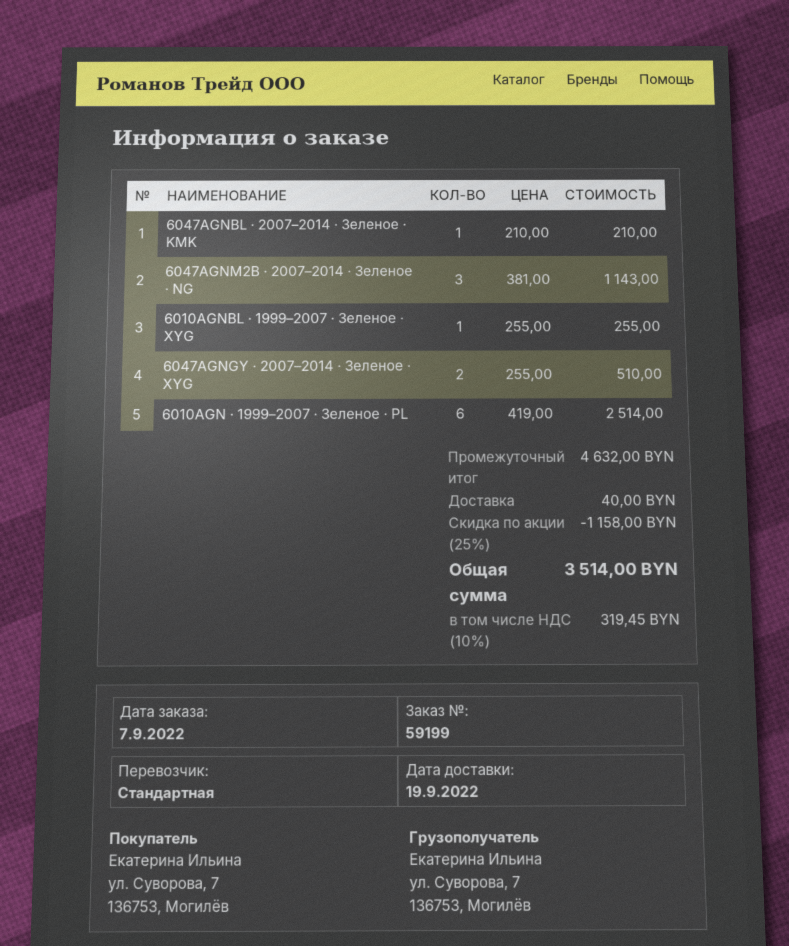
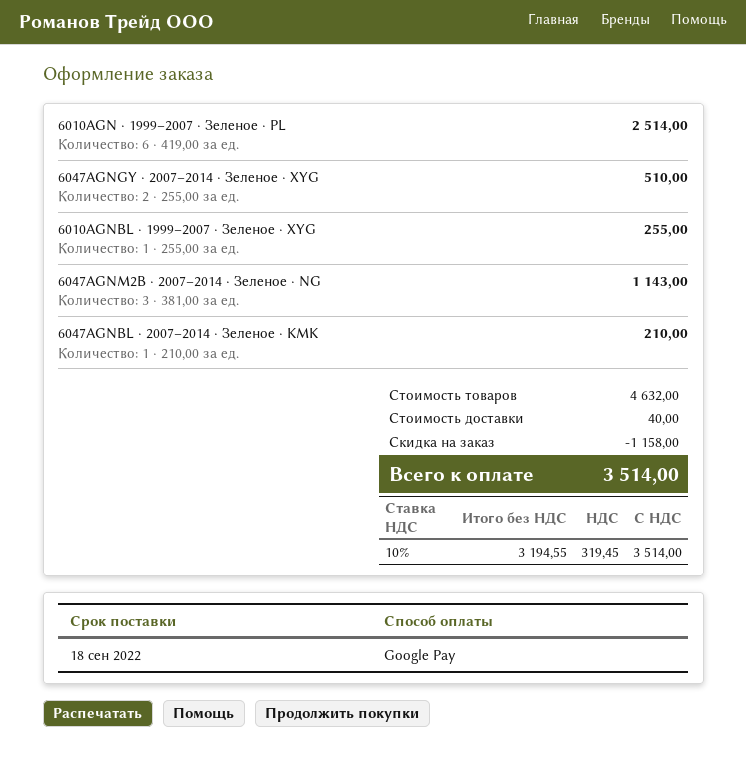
delivery date: 2022-09-19 -> 2022-09-18

